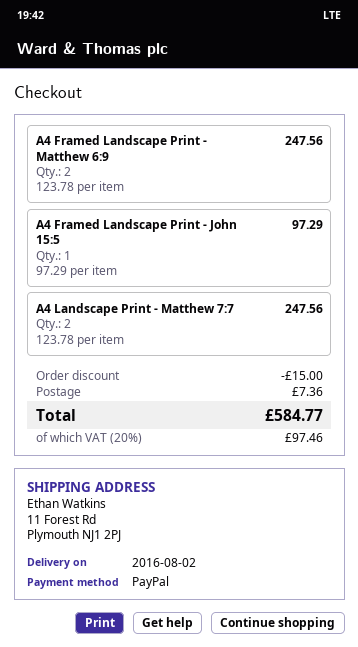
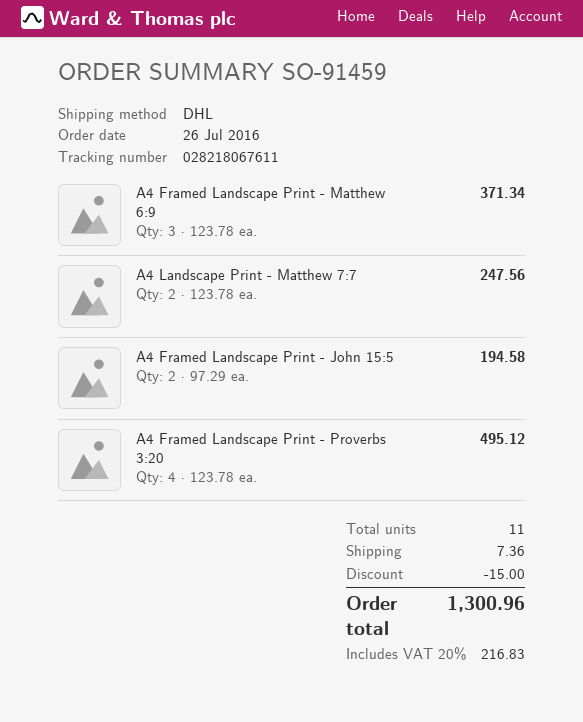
A4 Framed Landscape Print - Matthew 6:9: 2 x 123.78 = 247.56 -> 3 x 123.78 = 371.34
A4 Framed Landscape Print - John 15:5: 1 x 97.29 = 97.29 -> 2 x 97.29 = 194.58
A4 Framed Landscape Print - Proverbs 3:20: none -> 4 x 123.78 = 495.12
tax: 20% = 97.46 -> 20% = 216.83
total: 584.77 -> 1300.96

